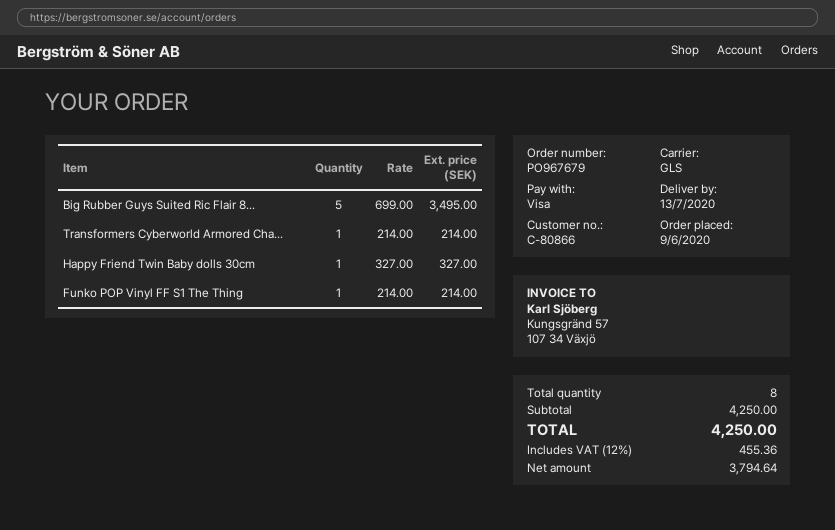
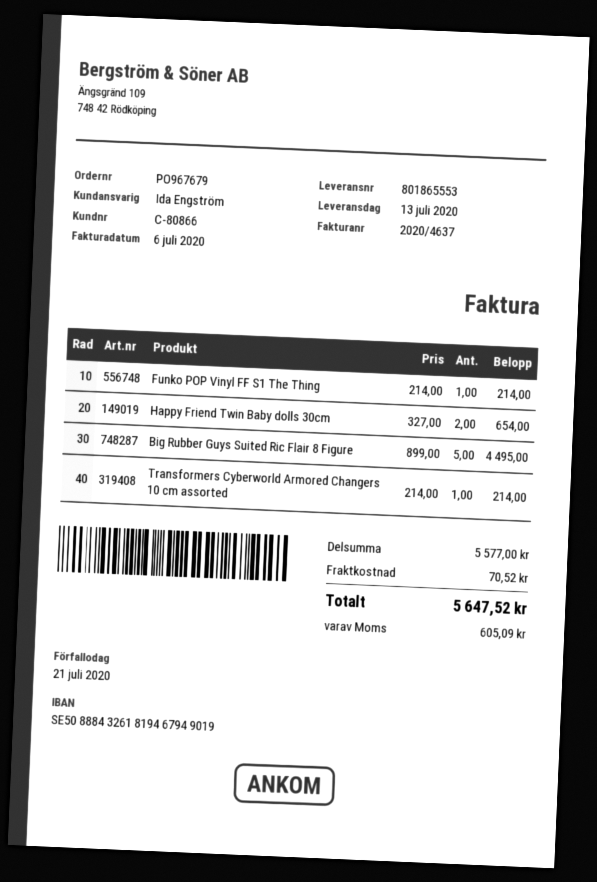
Big Rubber Guys Suited Ric Flair 8...: 5 x 699.00 = 3495.00 -> 5 x 899.00 = 4495.00
Happy Friend Twin Baby dolls 30cm: 1 x 327.00 = 327.00 -> 2 x 327.00 = 654.00
subtotal: 4250.00 -> 5577.00
shipping: none -> 70.52
tax: 455.36 -> 605.09
total: 4250.00 -> 5647.52

